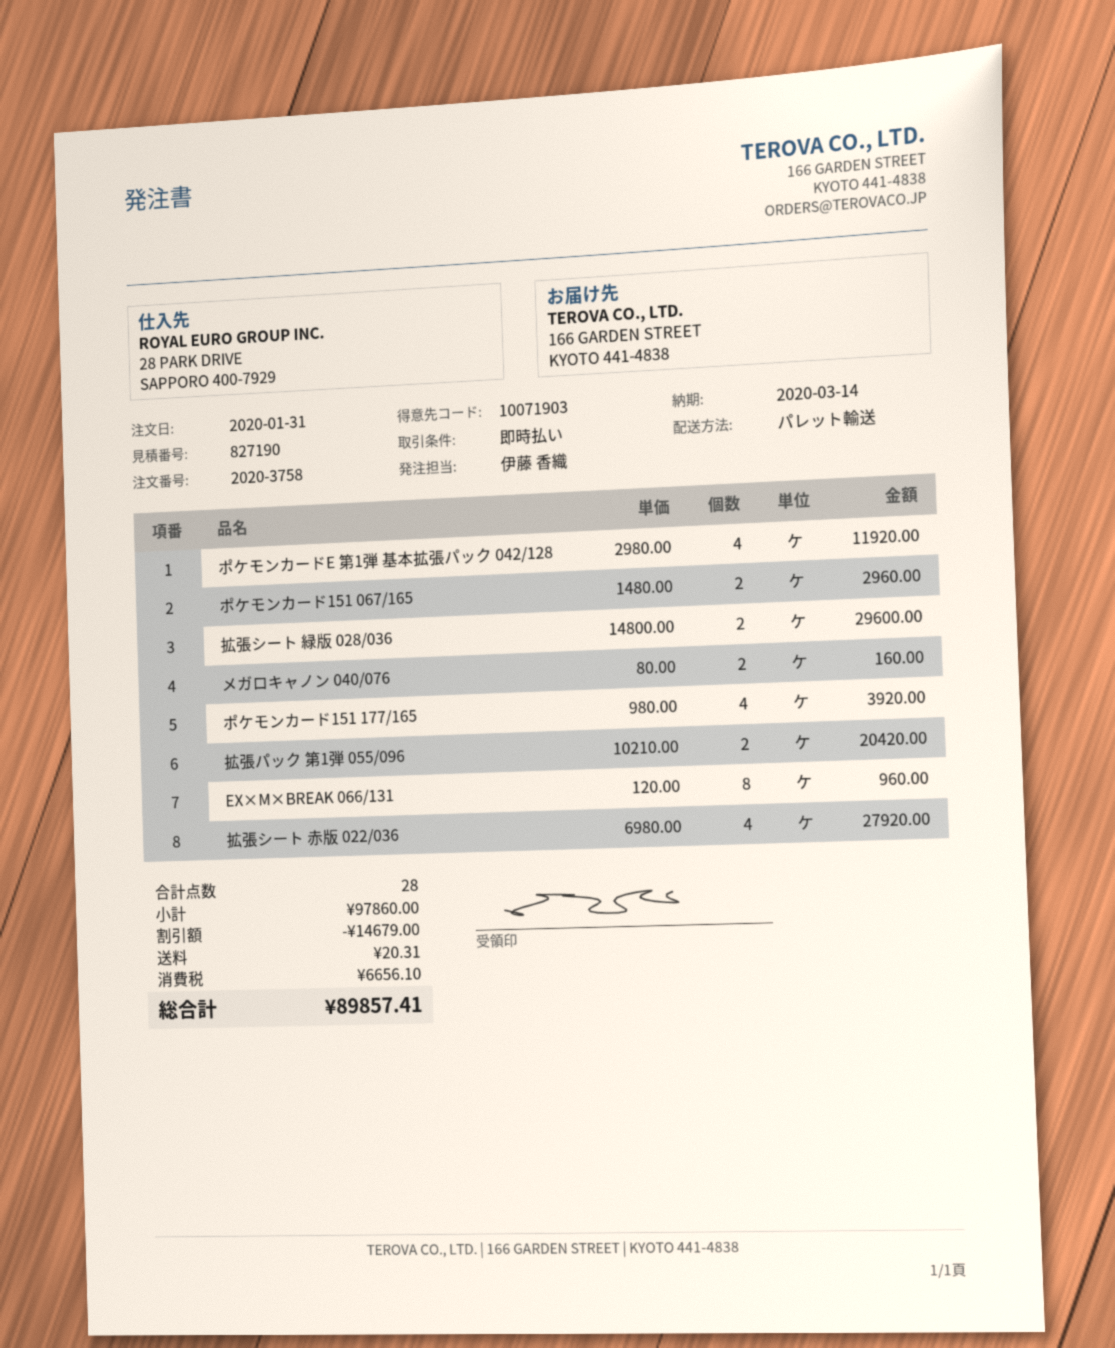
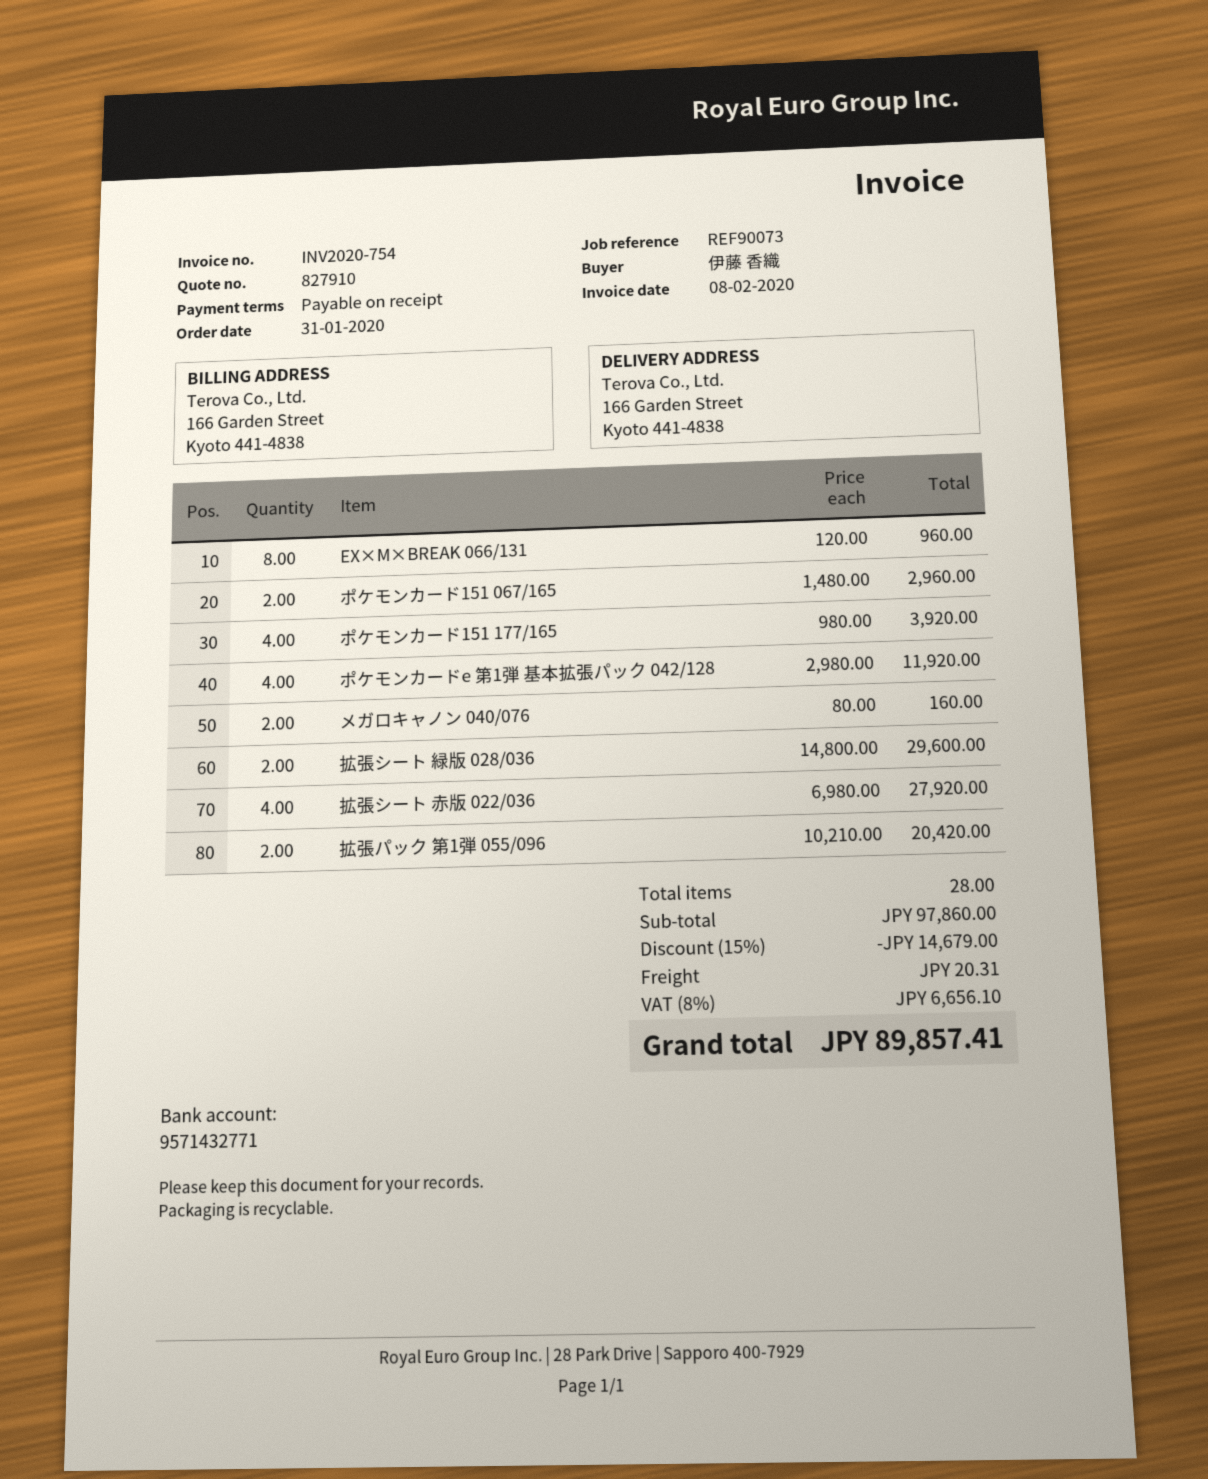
quote number: 827190 -> 827910

